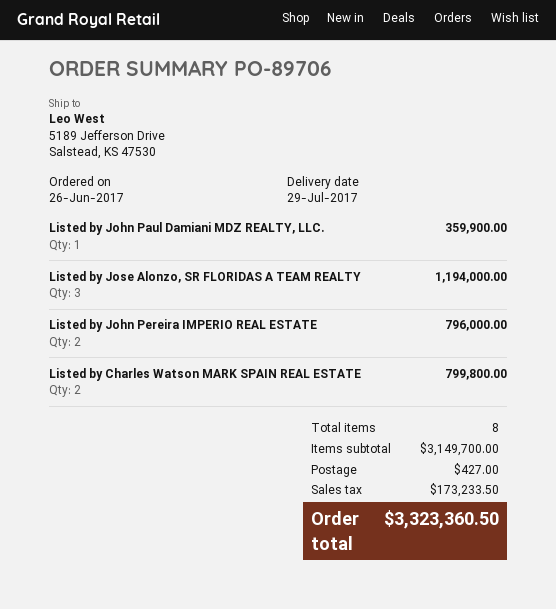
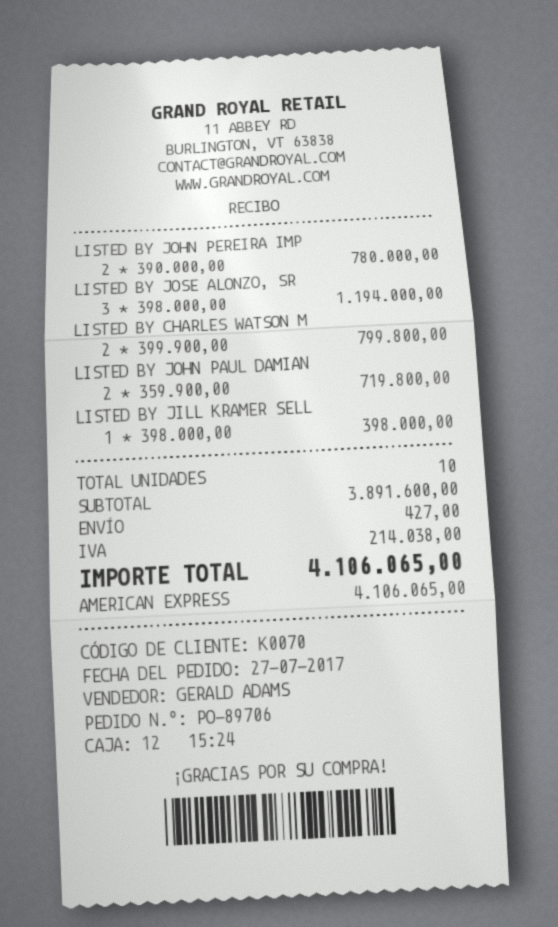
order date: 2017-06-26 -> 2017-07-27
Listed by John Paul Damiani MDZ REALTY, LLC.: 1 for 359900.00 -> 2 for 719800.00
Listed by John Pereira IMPERIO REAL ESTATE: 2 for 796000.00 -> 2 for 780000.00
LISTED BY JILL KRAMER SELL: none -> 1 for 398000.00
total quantity: 8 -> 10
subtotal: 3149700.00 -> 3891600.00
tax: 173233.50 -> 214038.00
total: 3323360.50 -> 4106065.00

